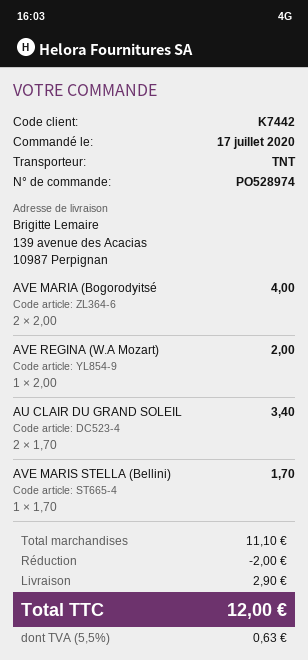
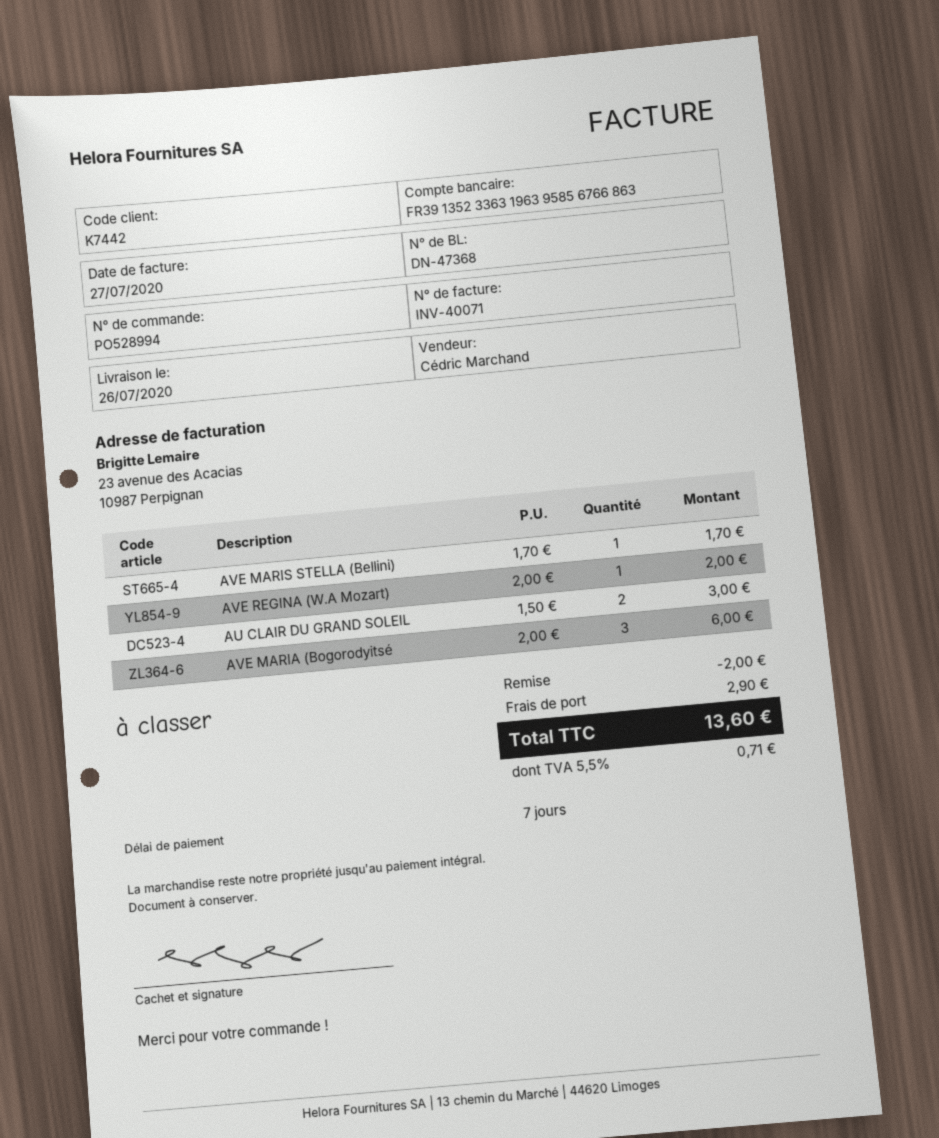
order number: PO528974 -> PO528994
AVE MARIA (Bogorodyitsé: 2 x 2.00 = 4.00 -> 3 x 2.00 = 6.00
AU CLAIR DU GRAND SOLEIL: 2 x 1.70 = 3.40 -> 2 x 1.50 = 3.00
tax: 5.5% = 0.63 -> 5.5% = 0.71
total: 12.00 -> 13.60

